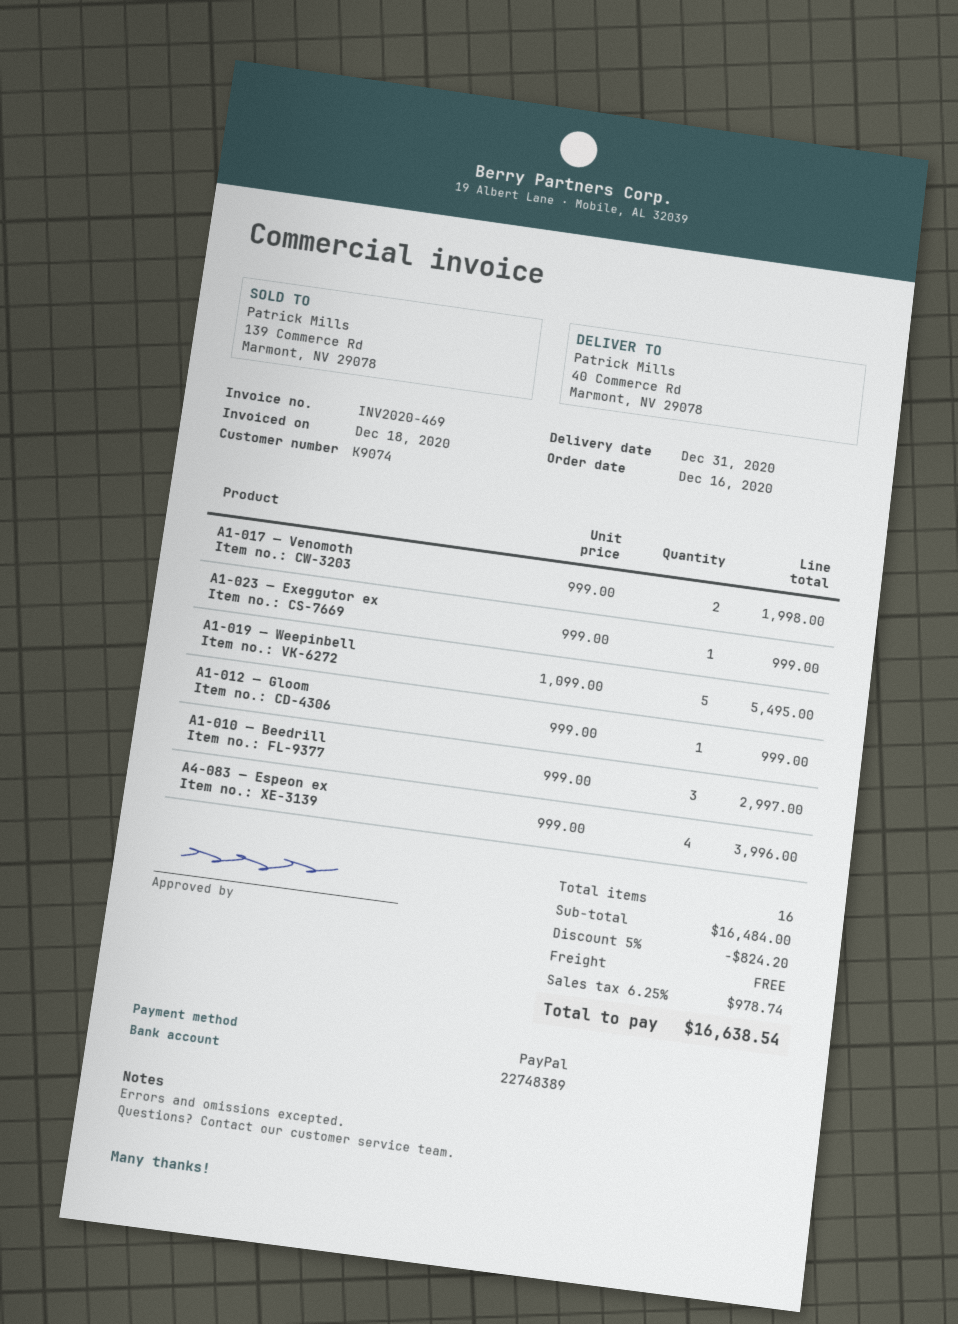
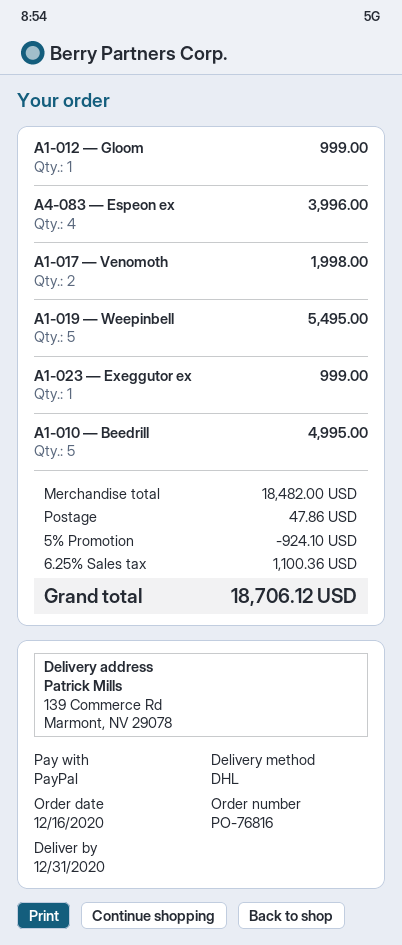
ship to: 40 Commerce Rd, Marmont, NV 29078 -> 139 Commerce Rd, Marmont, NV 29078
A1-010 — Beedrill: 3 for 2997.00 -> 5 for 4995.00
subtotal: 16484.00 -> 18482.00
discount: 5% = 824.20 -> 5% = 924.10
shipping: 0.00 -> 47.86
tax: 6.25% = 978.74 -> 6.25% = 1100.36
total: 16638.54 -> 18706.12

